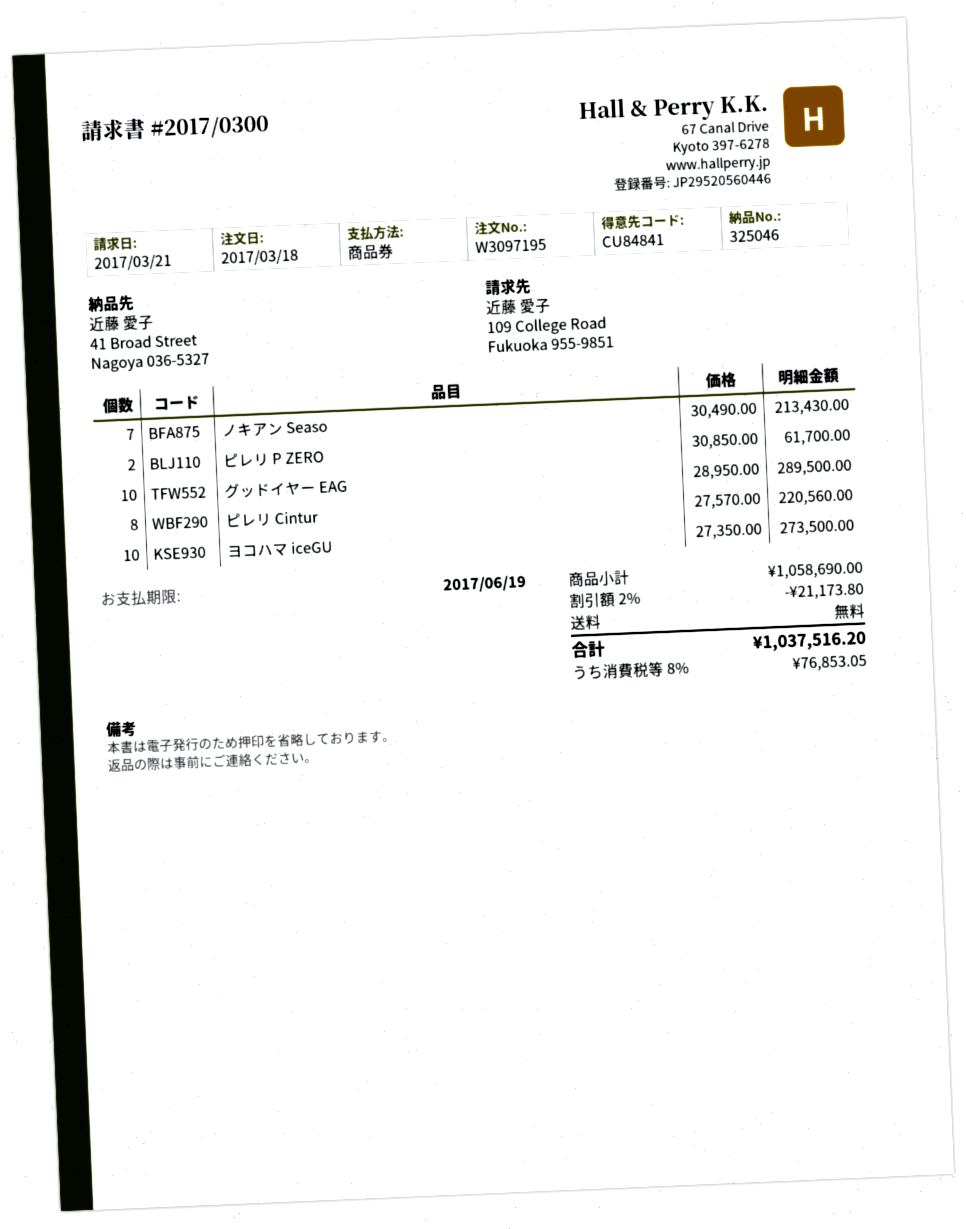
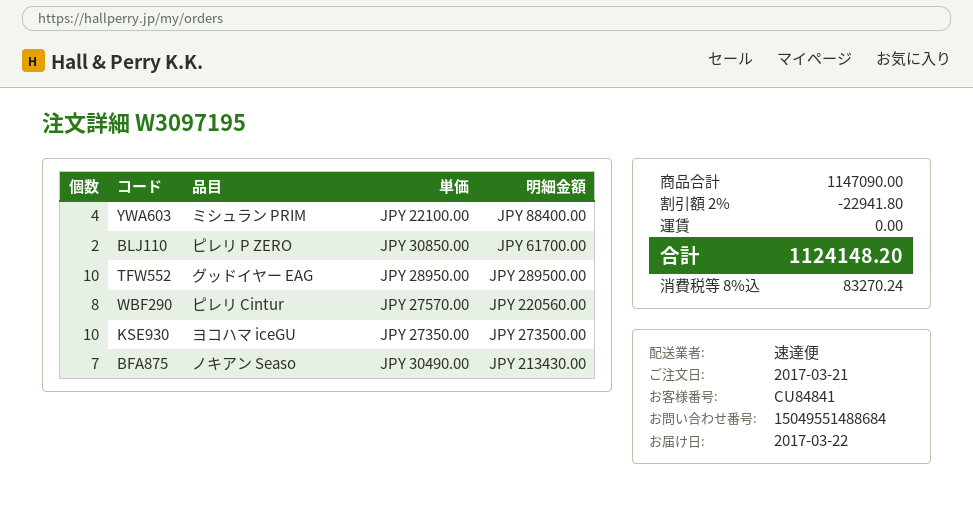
order date: 2017-03-18 -> 2017-03-21
ミシュラン PRIM: none -> 4 x 22100.00 = 88400.00
subtotal: 1058690.00 -> 1147090.00
discount: 2% = 21173.80 -> 2% = 22941.80
tax: 8% = 76853.05 -> 8% = 83270.24
total: 1037516.20 -> 1124148.20

